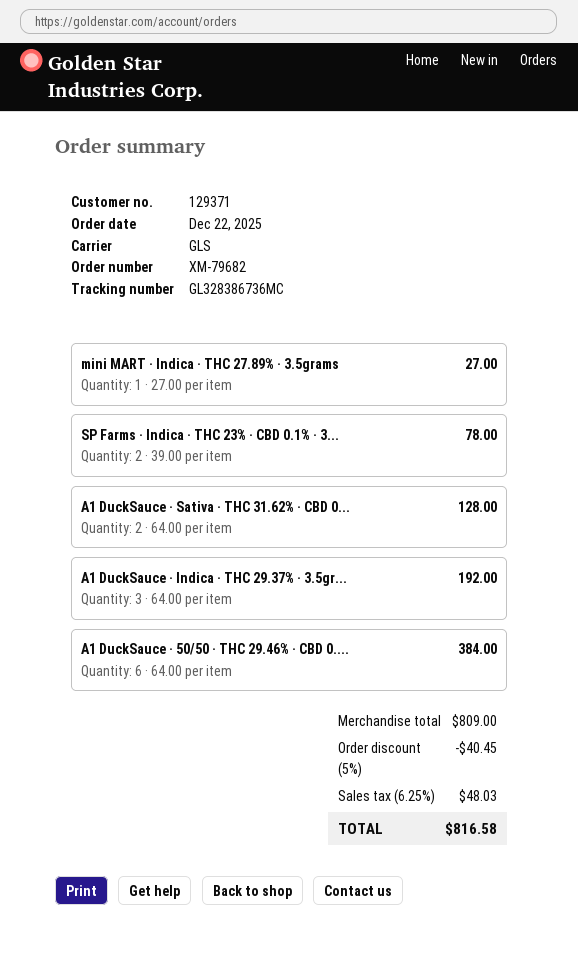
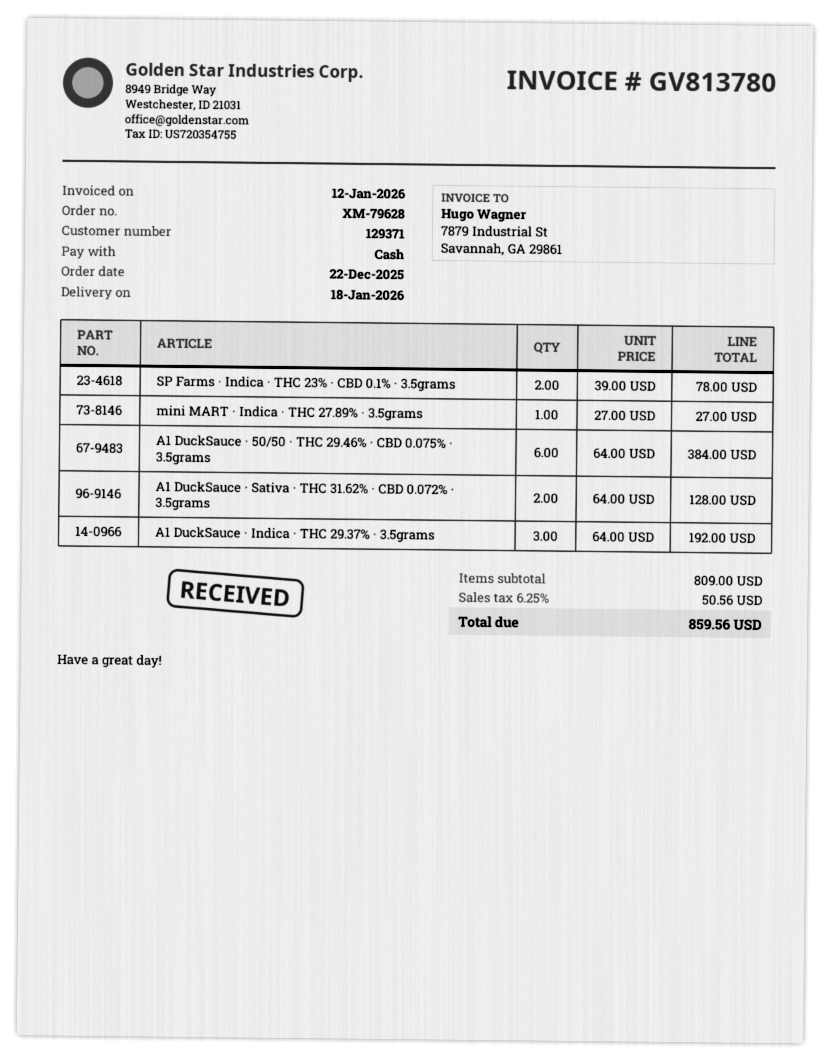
order number: XM-79682 -> XM-79628
discount: 5% = 40.45 -> none
tax: 6.25% = 48.03 -> 6.25% = 50.56
total: 816.58 -> 859.56

